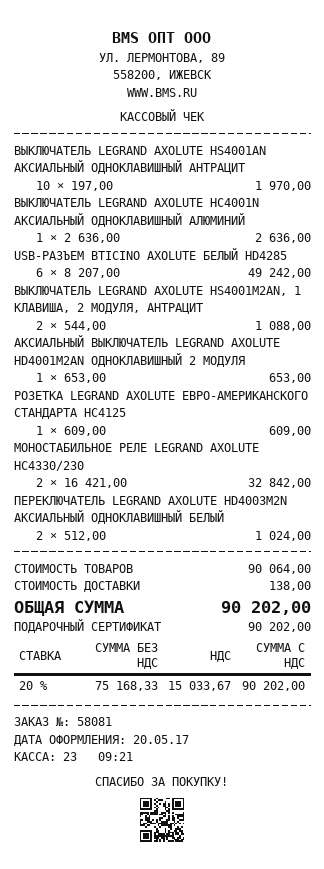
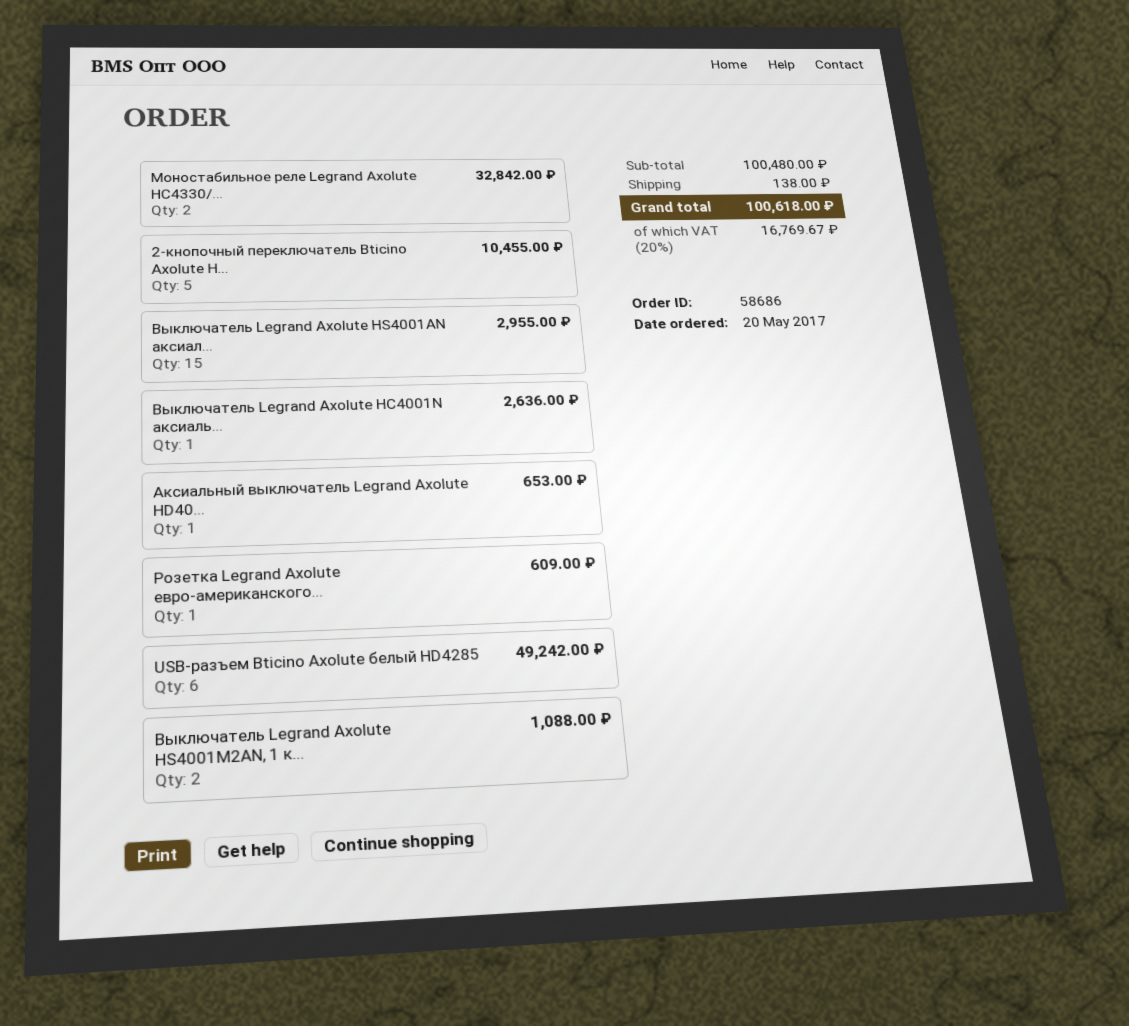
order number: 58081 -> 58686
ВЫКЛЮЧАТЕЛЬ LEGRAND AXOLUTE HS4001AN АКСИАЛЬНЫЙ ОДНОКЛАВИШНЫЙ АНТРАЦИТ: 10 for 1970.00 -> 15 for 2955.00
ПЕРЕКЛЮЧАТЕЛЬ LEGRAND AXOLUTE HD4003M2N АКСИАЛЬНЫЙ ОДНОКЛАВИШНЫЙ БЕЛЫЙ: 2 for 1024.00 -> none
2-кнопочный переключатель Bticino Axolute H...: none -> 5 for 10455.00
subtotal: 90064.00 -> 100480.00
tax: 20% = 15033.67 -> 20% = 16769.67
total: 90202.00 -> 100618.00

